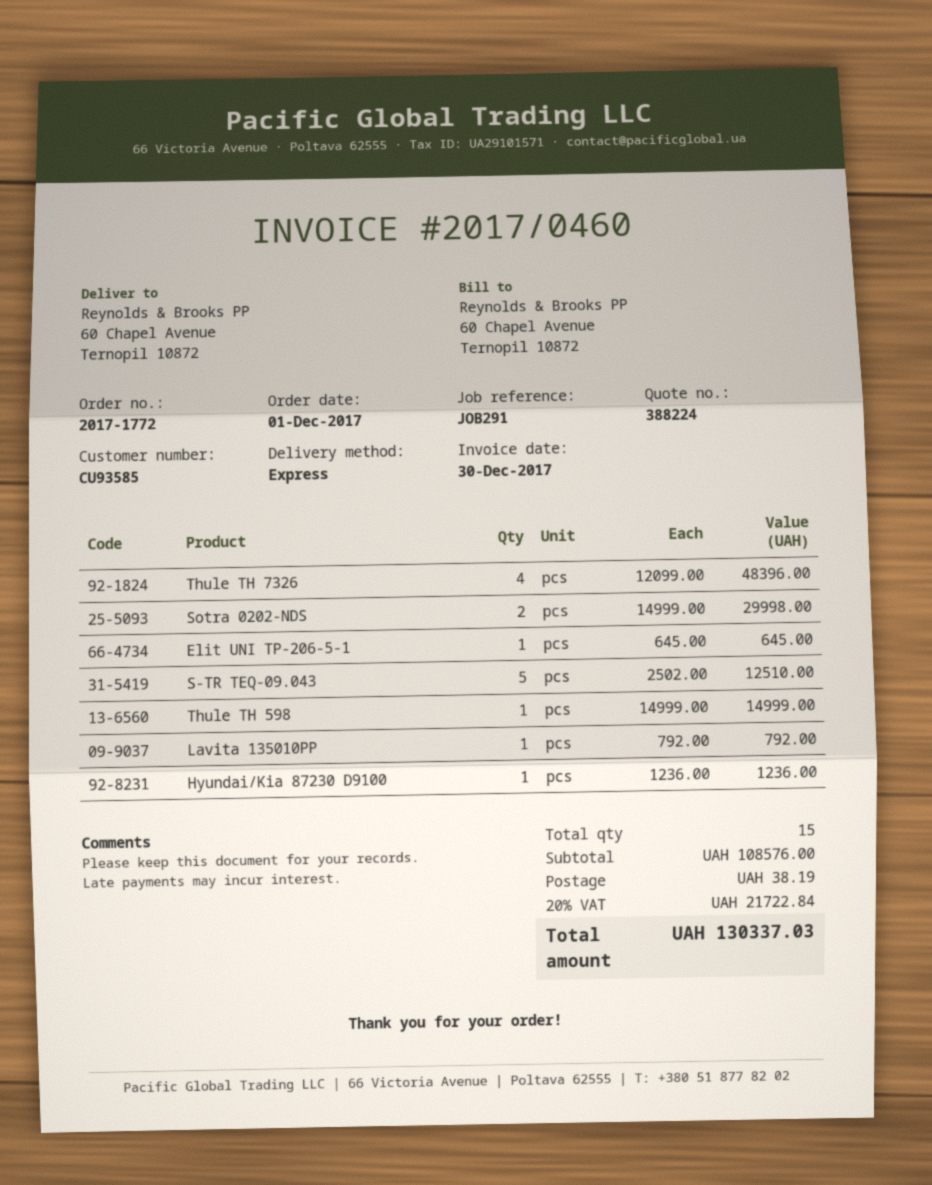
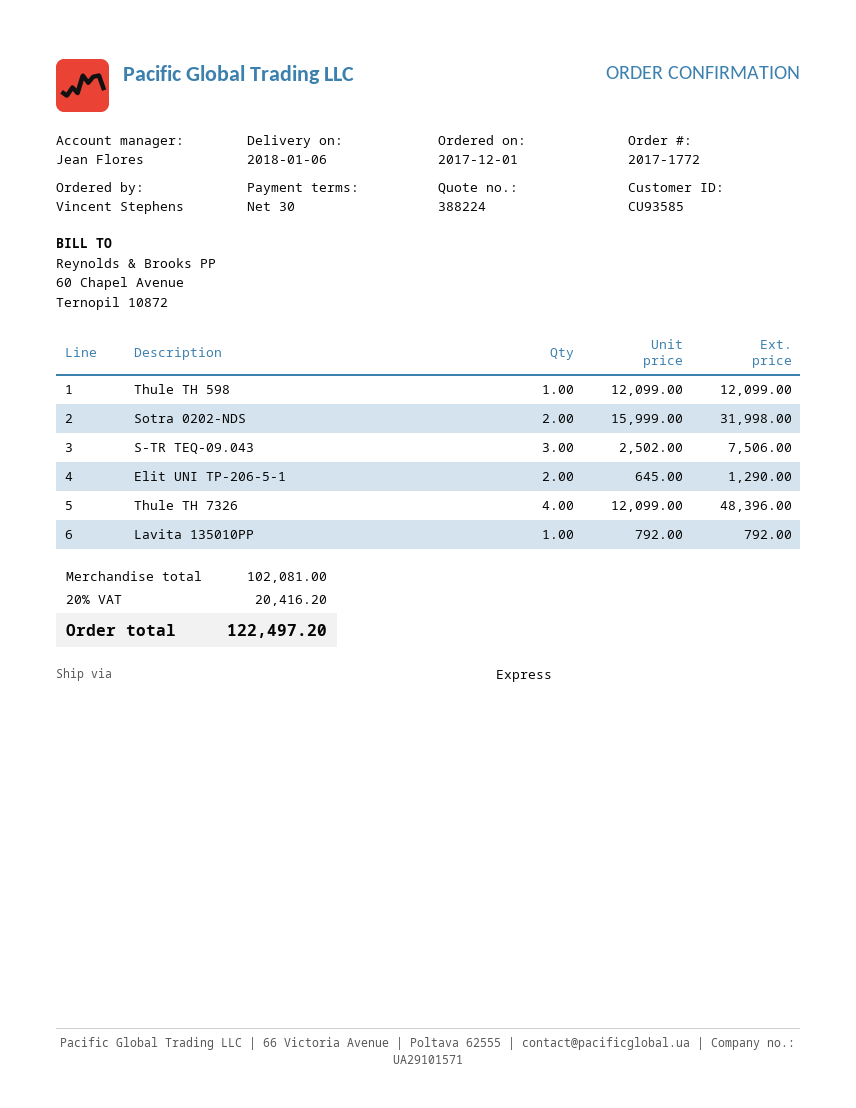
Sotra 0202-NDS: 2 x 14999.00 = 29998.00 -> 2 x 15999.00 = 31998.00
Elit UNI TP-206-5-1: 1 x 645.00 = 645.00 -> 2 x 645.00 = 1290.00
S-TR TEQ-09.043: 5 x 2502.00 = 12510.00 -> 3 x 2502.00 = 7506.00
Thule TH 598: 1 x 14999.00 = 14999.00 -> 1 x 12099.00 = 12099.00
Hyundai/Kia 87230 D9100: 1 x 1236.00 = 1236.00 -> none
subtotal: 108576.00 -> 102081.00
shipping: 38.19 -> none
tax: 20% = 21722.84 -> 20% = 20416.20
total: 130337.03 -> 122497.20

